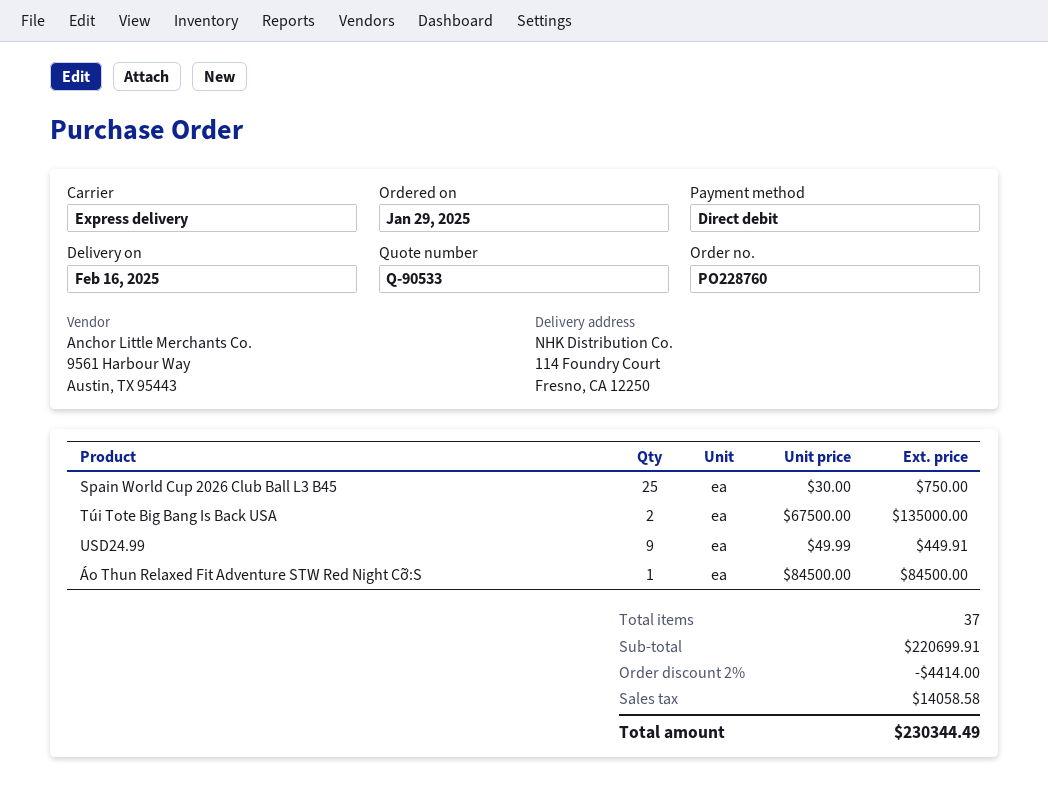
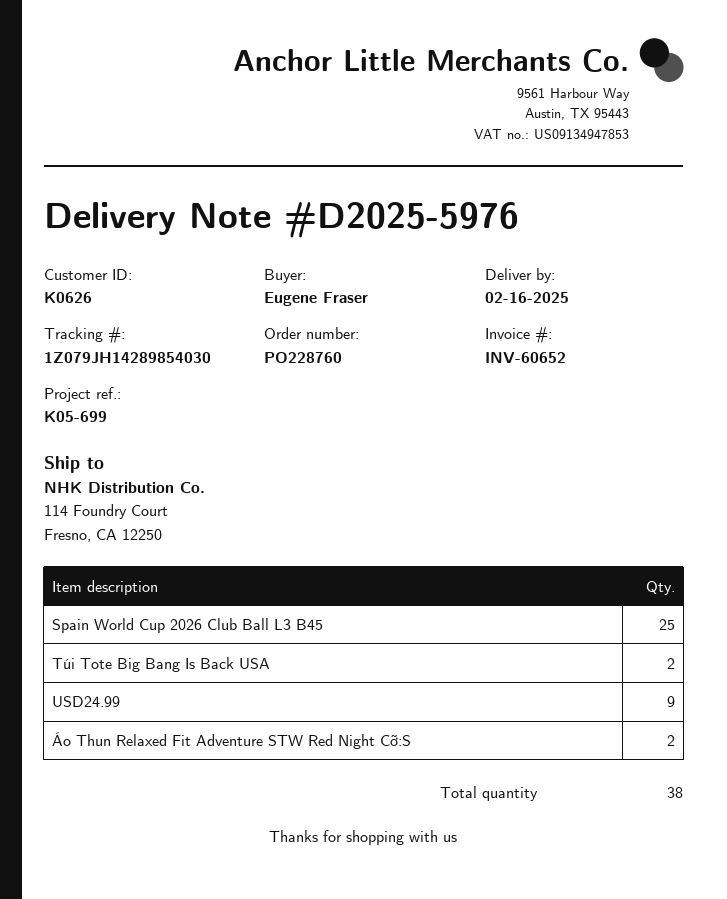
Áo Thun Relaxed Fit Adventure STW Red Night Cỡ:S: 1 -> 2
total quantity: 37 -> 38

